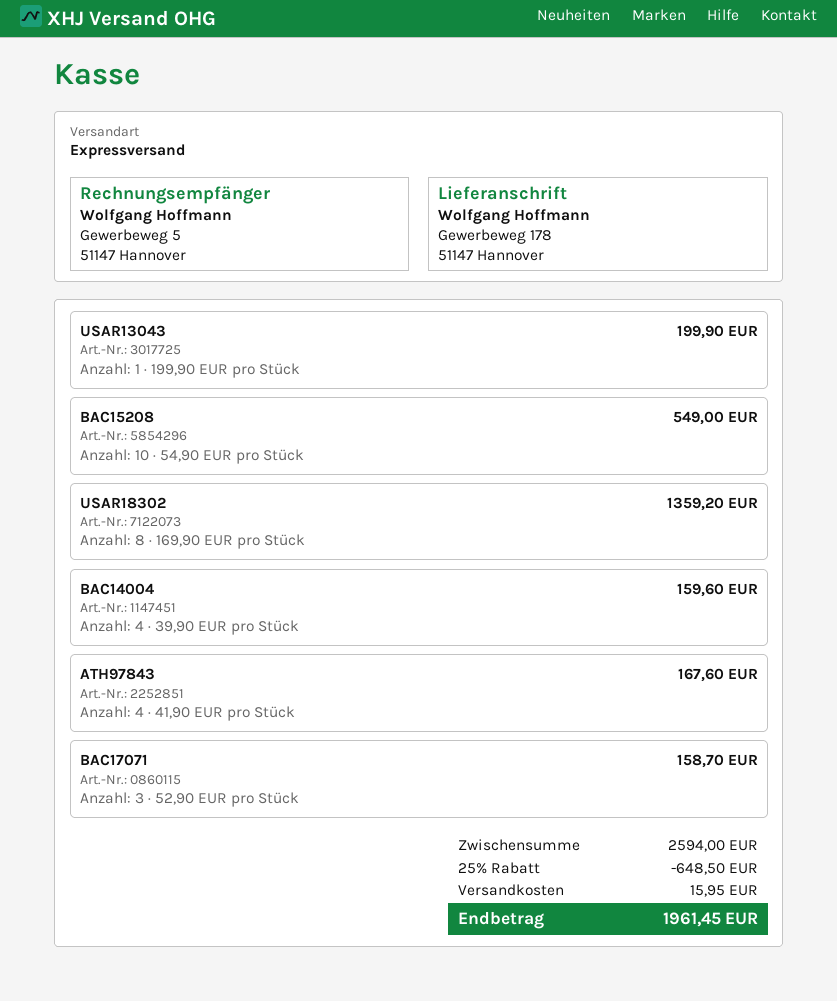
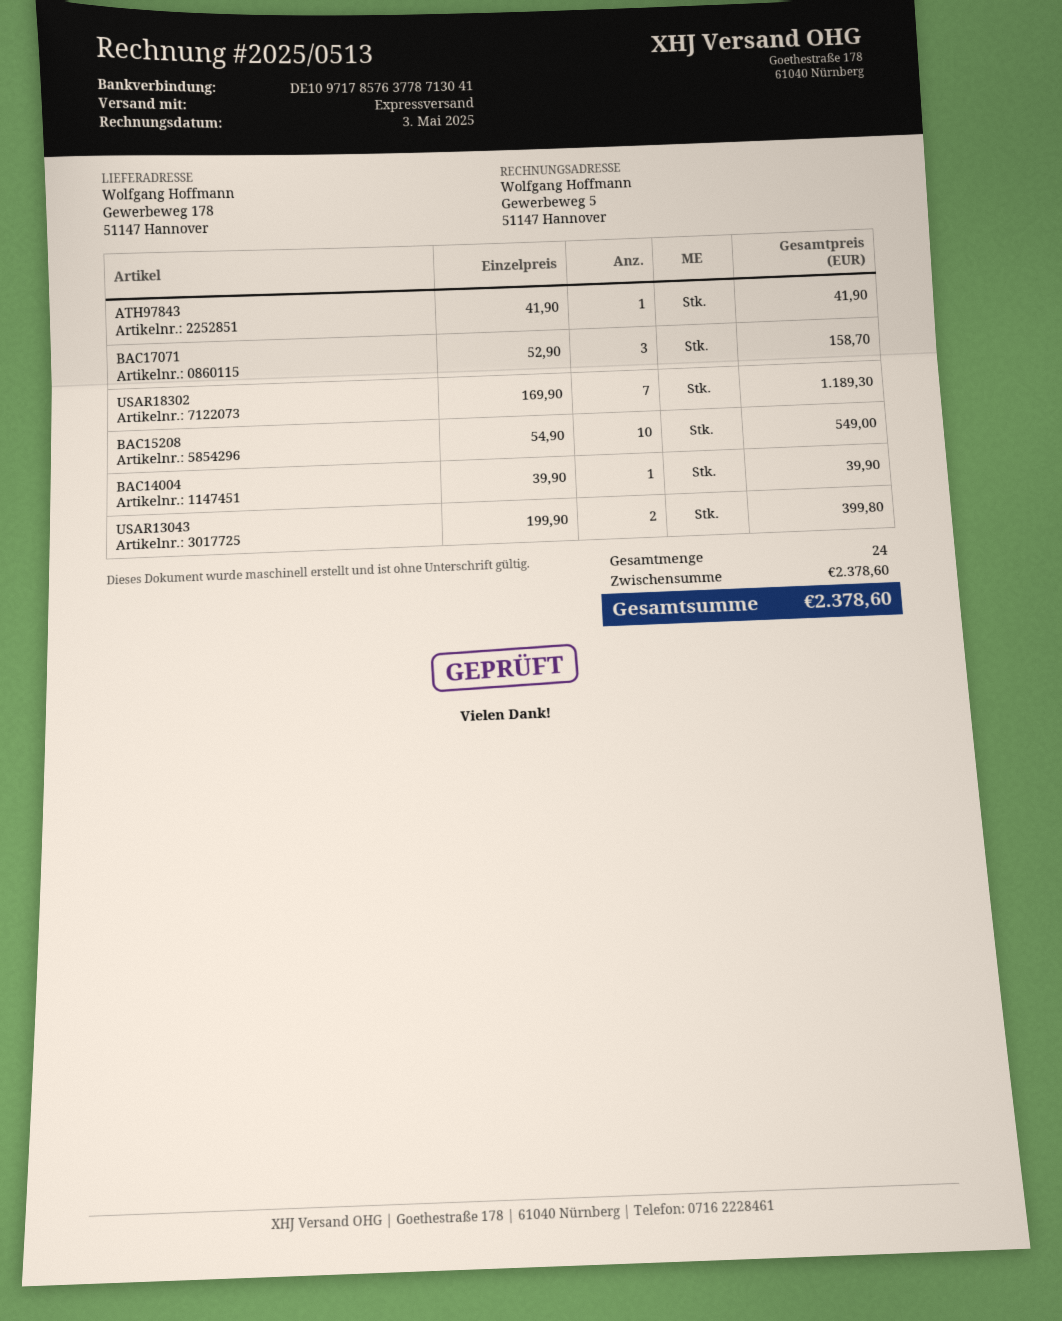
USAR13043: 1 x 199.90 = 199.90 -> 2 x 199.90 = 399.80
USAR18302: 8 x 169.90 = 1359.20 -> 7 x 169.90 = 1189.30
BAC14004: 4 x 39.90 = 159.60 -> 1 x 39.90 = 39.90
ATH97843: 4 x 41.90 = 167.60 -> 1 x 41.90 = 41.90
subtotal: 2594.00 -> 2378.60
discount: 25% = 648.50 -> none
shipping: 15.95 -> none
total: 1961.45 -> 2378.60

